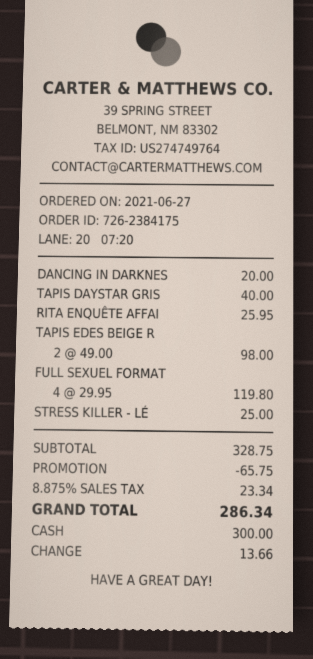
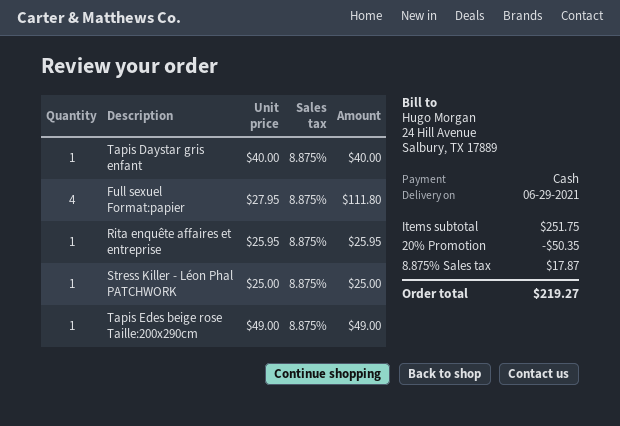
DANCING IN DARKNES: 1 x 20.00 = 20.00 -> none
TAPIS EDES BEIGE R: 2 x 49.00 = 98.00 -> 1 x 49.00 = 49.00
FULL SEXUEL FORMAT: 4 x 29.95 = 119.80 -> 4 x 27.95 = 111.80
subtotal: 328.75 -> 251.75
discount: 65.75 -> 50.35
tax: 8.875% = 23.34 -> 8.875% = 17.87
total: 286.34 -> 219.27

